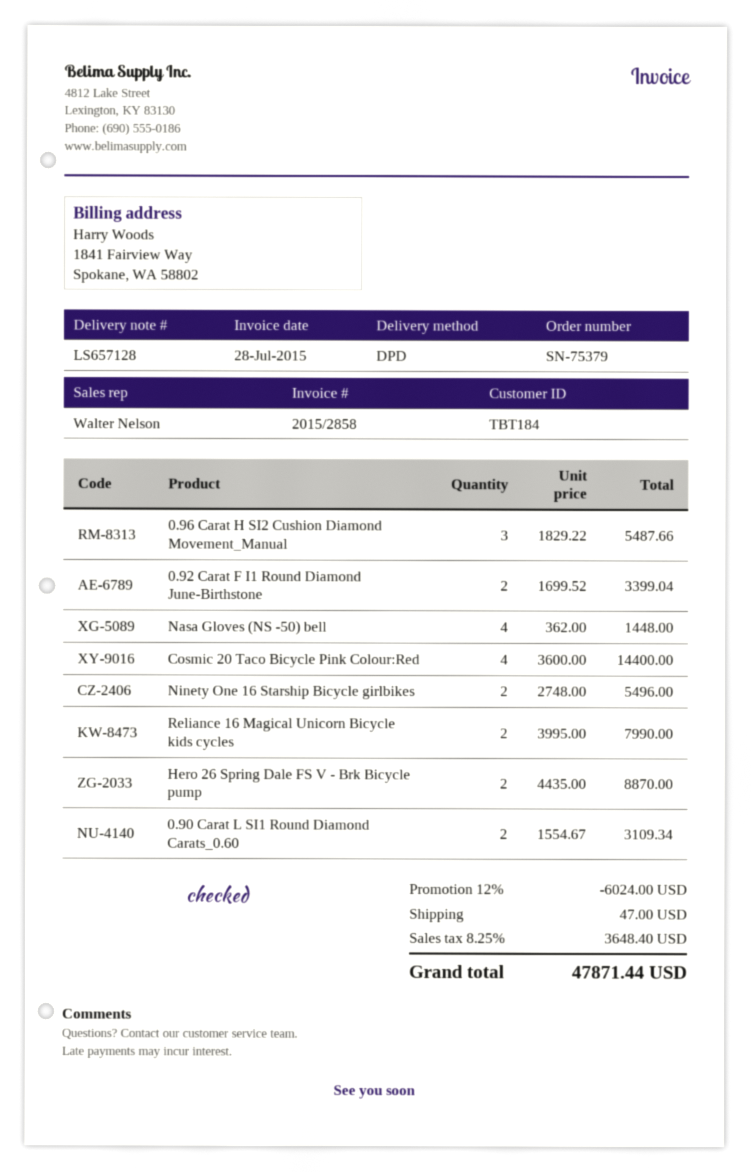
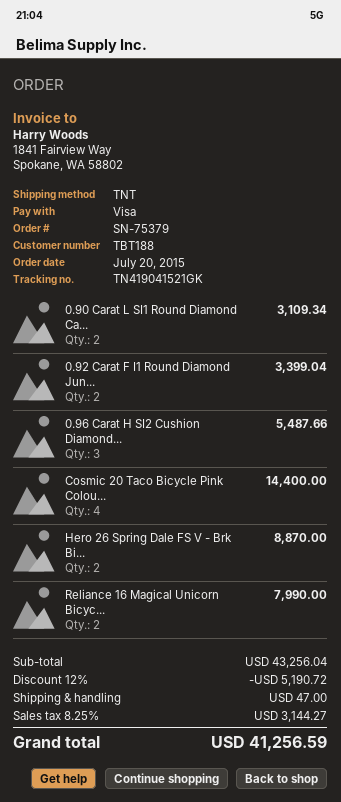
customer number: TBT184 -> TBT188
shipping method: DPD -> TNT
Nasa Gloves (NS -50) bell: 4 for 1448.00 -> none
Ninety One 16 Starship Bicycle girlbikes: 2 for 5496.00 -> none
discount: 12% = 6024.00 -> 12% = 5190.72
tax: 8.25% = 3648.40 -> 8.25% = 3144.27
total: 47871.44 -> 41256.59

